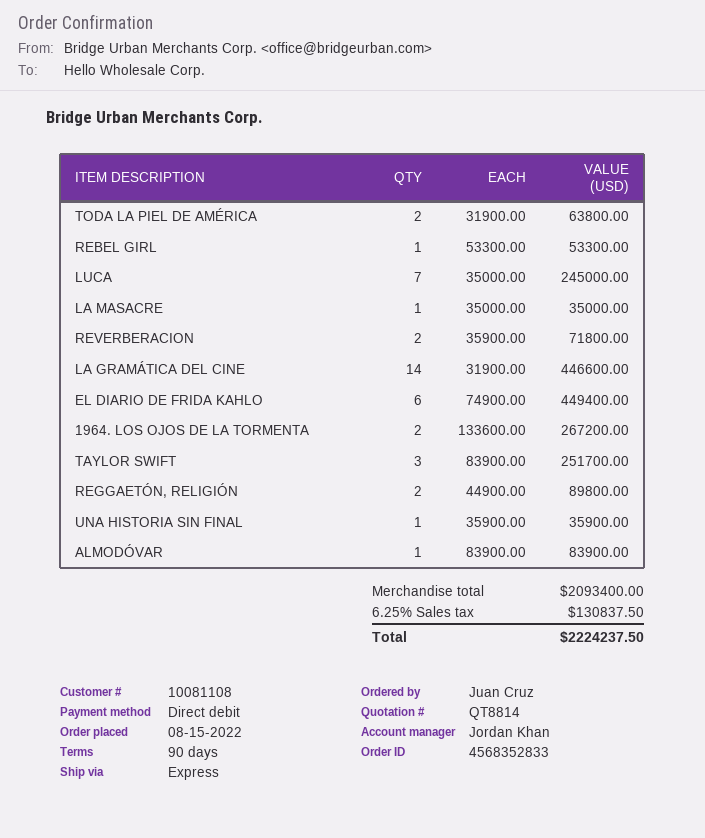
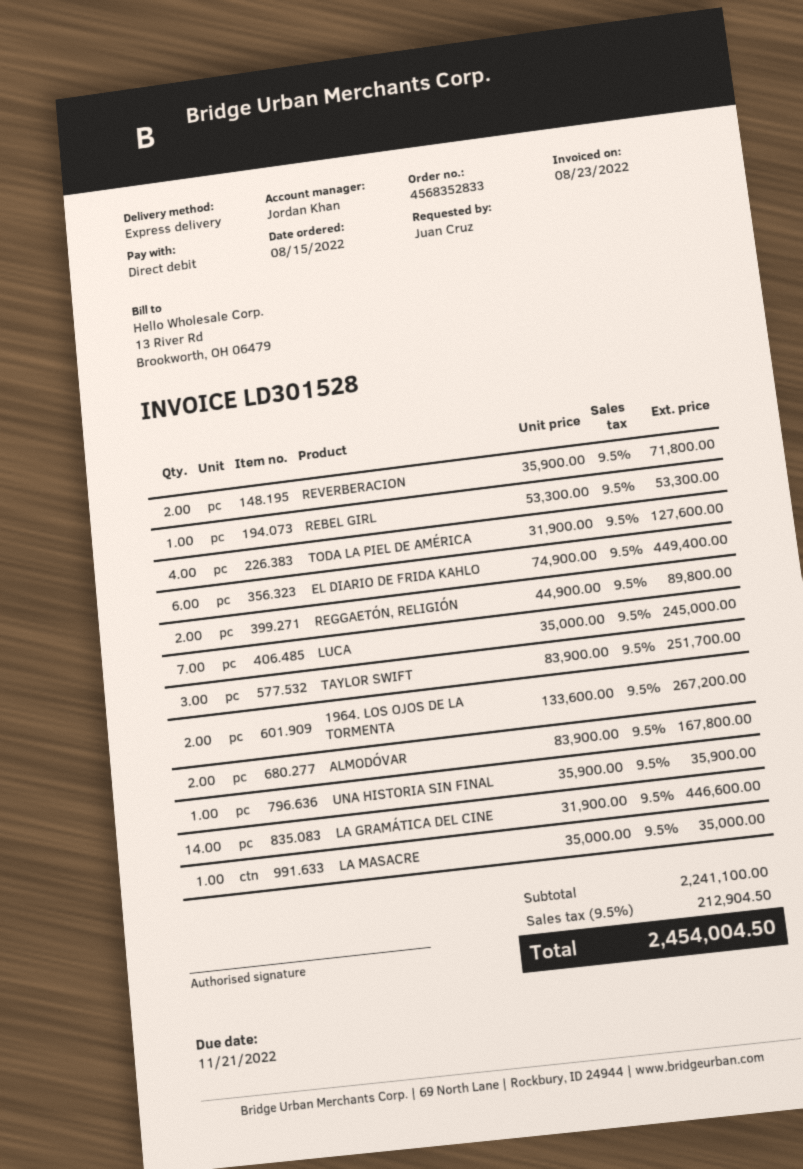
TODA LA PIEL DE AMÉRICA: 2 x 31900.00 = 63800.00 -> 4 x 31900.00 = 127600.00
ALMODÓVAR: 1 x 83900.00 = 83900.00 -> 2 x 83900.00 = 167800.00
subtotal: 2093400.00 -> 2241100.00
tax: 6.25% = 130837.50 -> 9.5% = 212904.50
total: 2224237.50 -> 2454004.50

